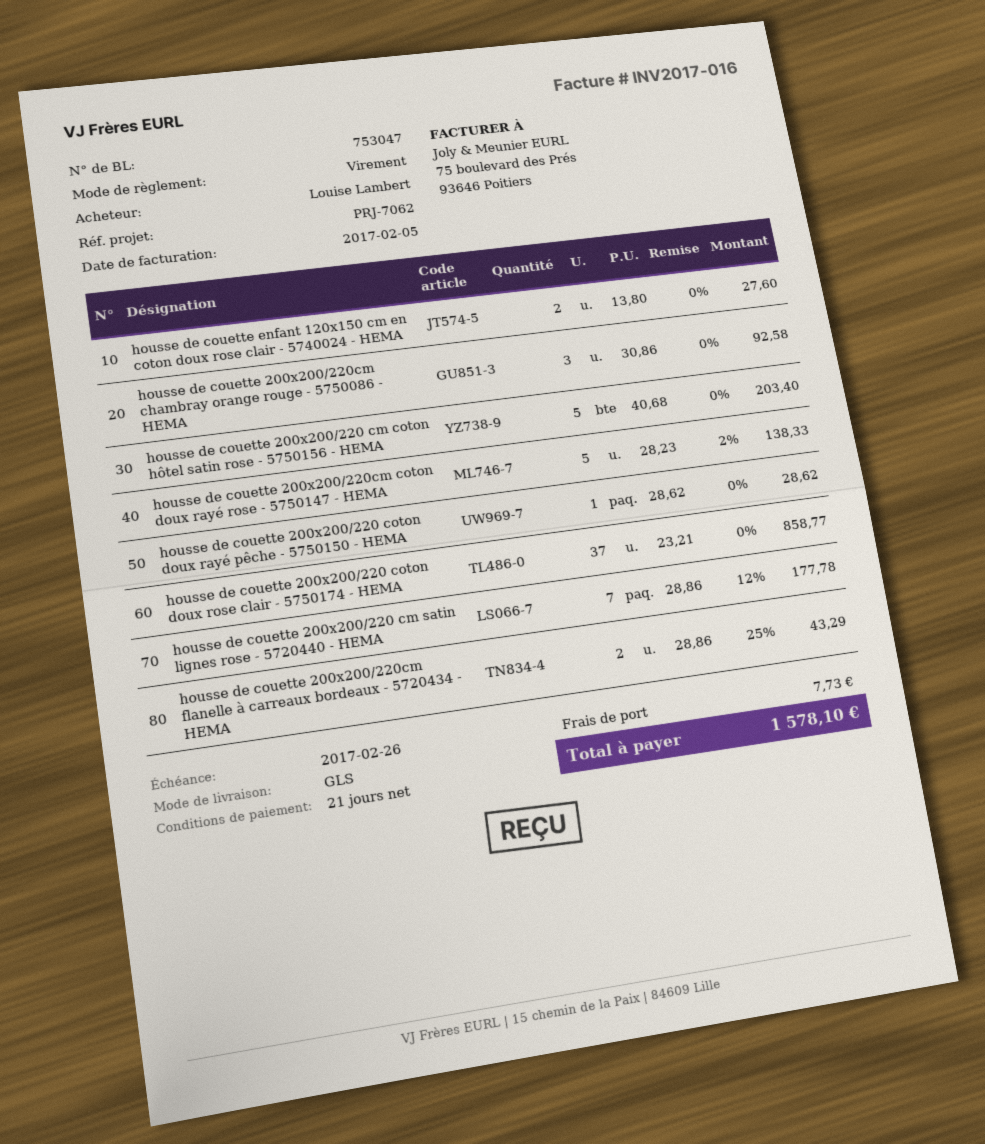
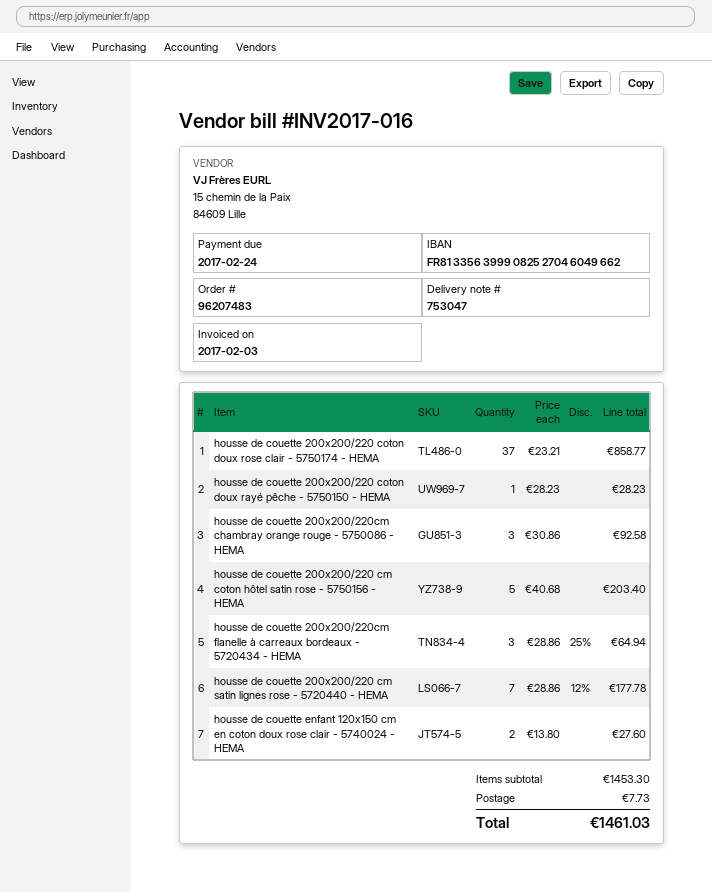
invoice date: 2017-02-05 -> 2017-02-03
due date: 2017-02-26 -> 2017-02-24
housse de couette 200x200/220cm coton doux rayé rose - 5750147 - HEMA: 5 x 28.23 - 2% = 138.33 -> none
housse de couette 200x200/220 coton doux rayé pêche - 5750150 - HEMA: 1 x 28.62 = 28.62 -> 1 x 28.23 = 28.23
housse de couette 200x200/220cm flanelle à carreaux bordeaux - 5720434 - HEMA: 2 x 28.86 - 25% = 43.29 -> 3 x 28.86 - 25% = 64.94
total: 1578.10 -> 1461.03

